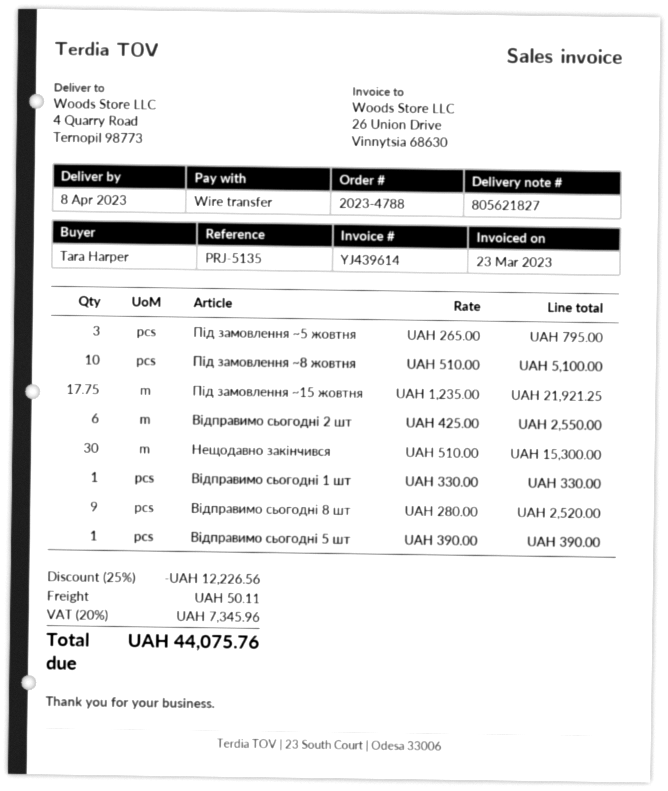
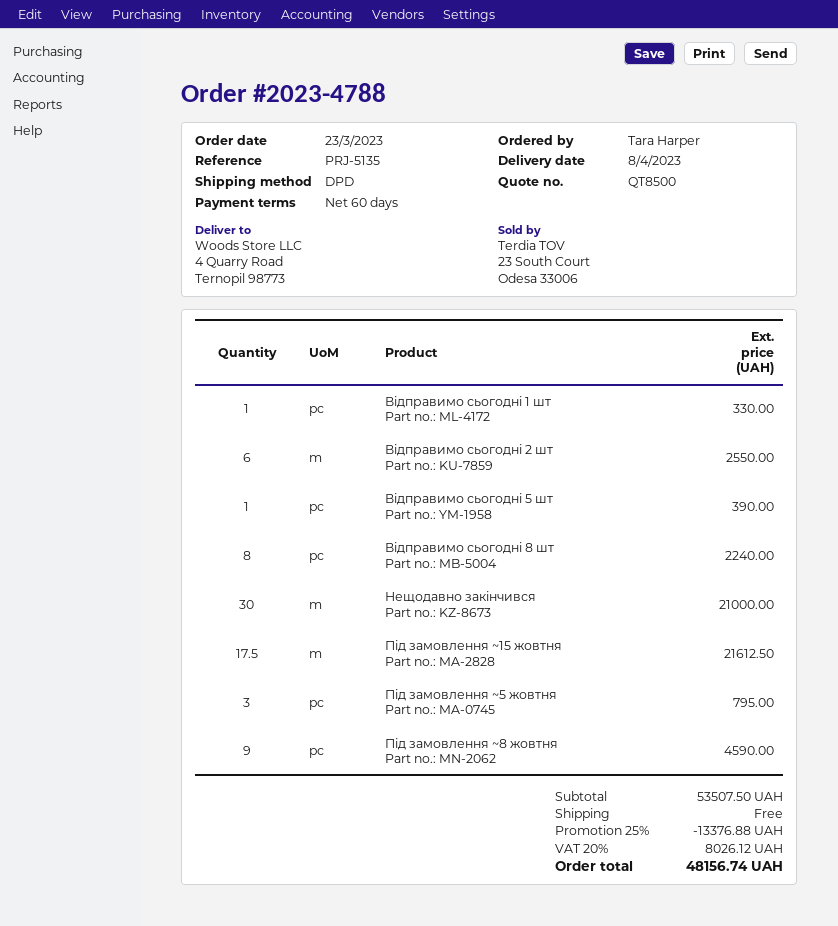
Під замовлення ~8 жовтня: 10 for 5100.00 -> 9 for 4590.00
Під замовлення ~15 жовтня: 17.75 for 21921.25 -> 17.5 for 21612.50
Нещодавно закінчився: 30 for 15300.00 -> 30 for 21000.00
Відправимо сьогодні 8 шт: 9 for 2520.00 -> 8 for 2240.00
discount: 25% = 12226.56 -> 25% = 13376.88
shipping: 50.11 -> 0.00
tax: 20% = 7345.96 -> 20% = 8026.12
total: 44075.76 -> 48156.74

